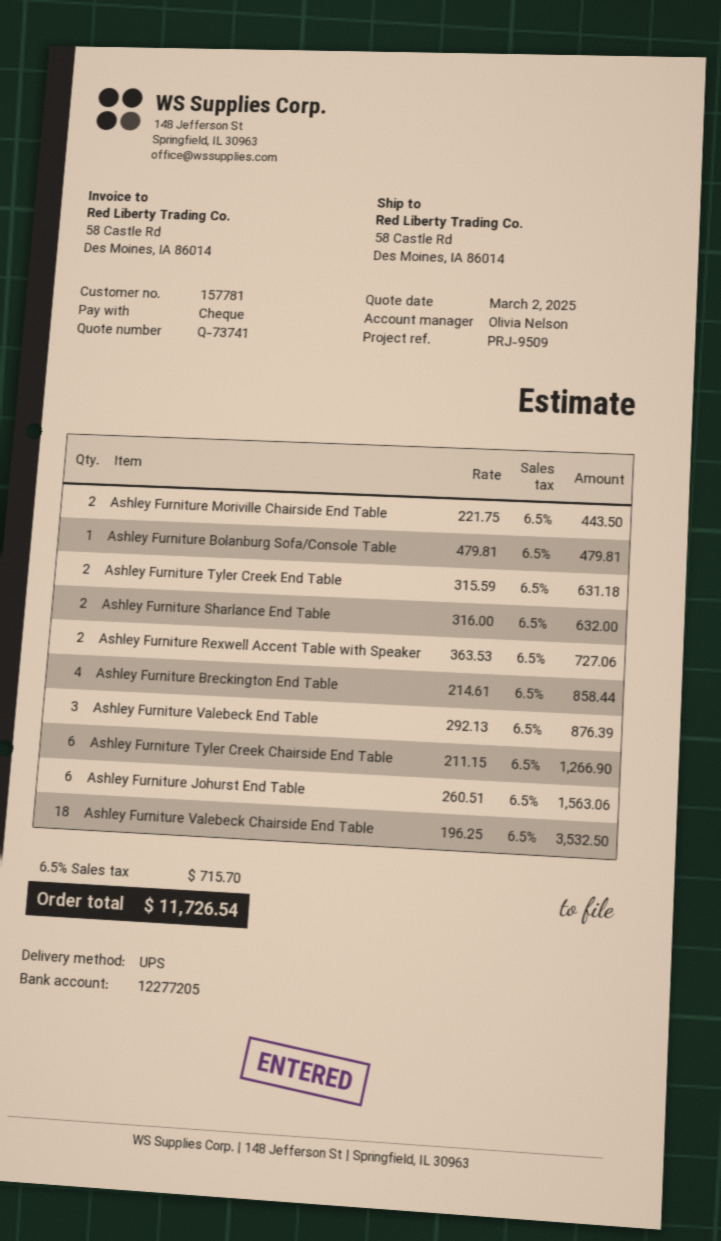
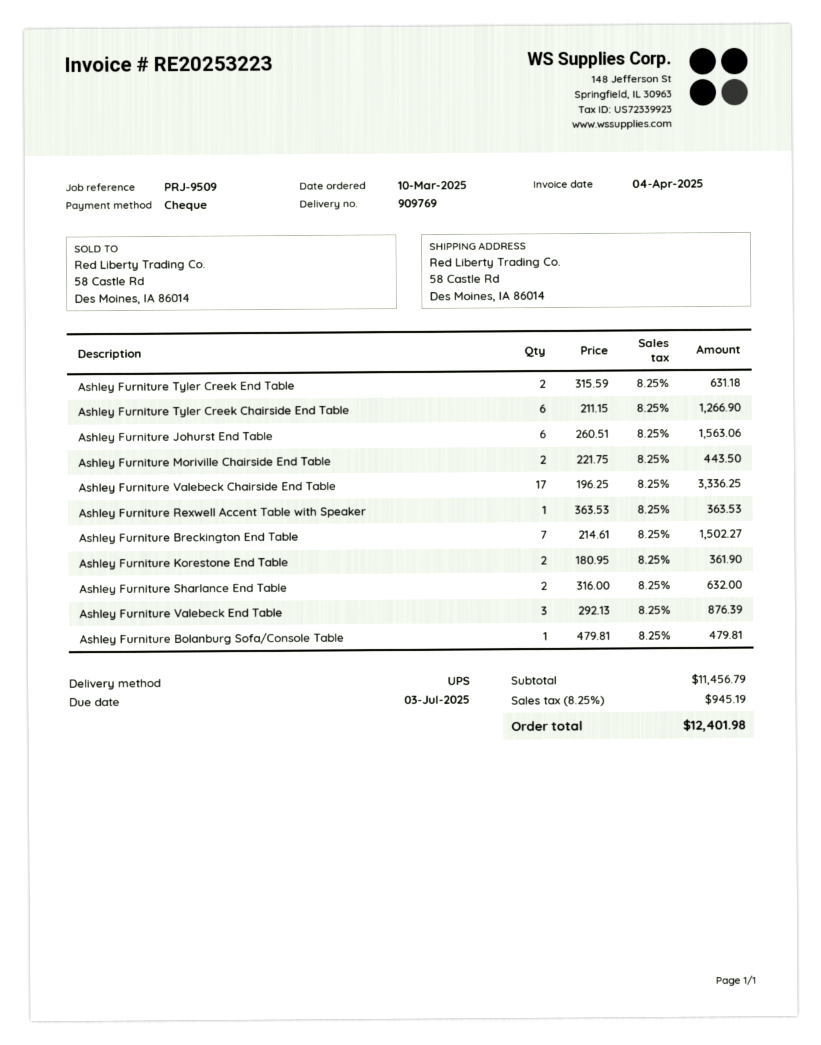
Ashley Furniture Rexwell Accent Table with Speaker: 2 x 363.53 = 727.06 -> 1 x 363.53 = 363.53
Ashley Furniture Breckington End Table: 4 x 214.61 = 858.44 -> 7 x 214.61 = 1502.27
Ashley Furniture Valebeck Chairside End Table: 18 x 196.25 = 3532.50 -> 17 x 196.25 = 3336.25
Ashley Furniture Korestone End Table: none -> 2 x 180.95 = 361.90
tax: 6.5% = 715.70 -> 8.25% = 945.19
total: 11726.54 -> 12401.98

